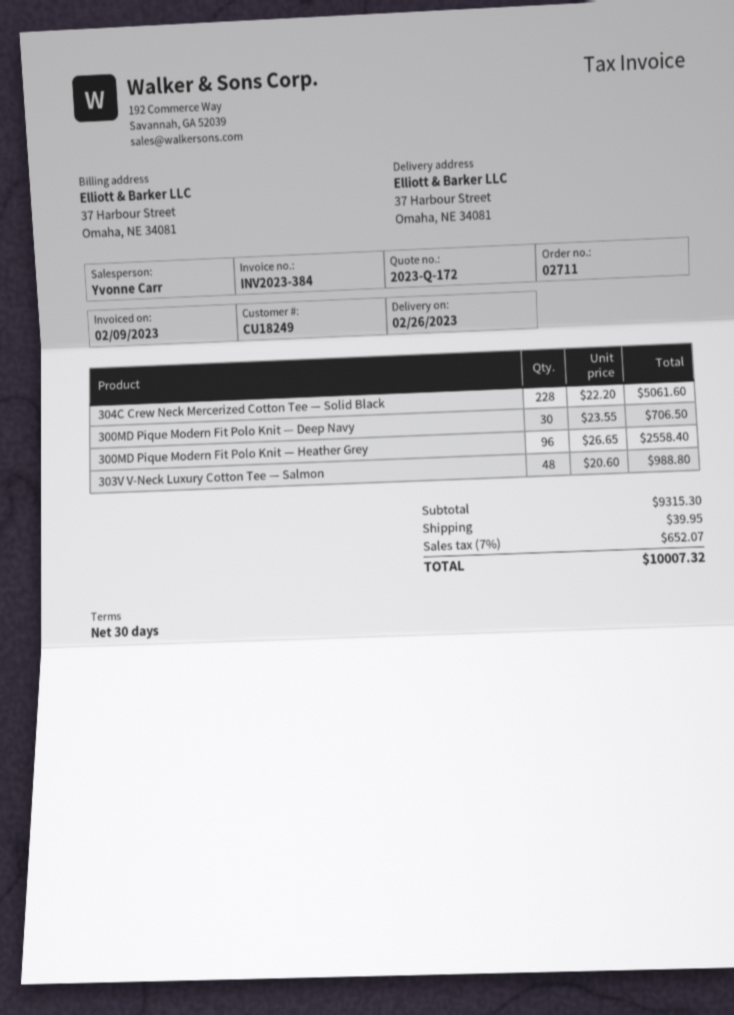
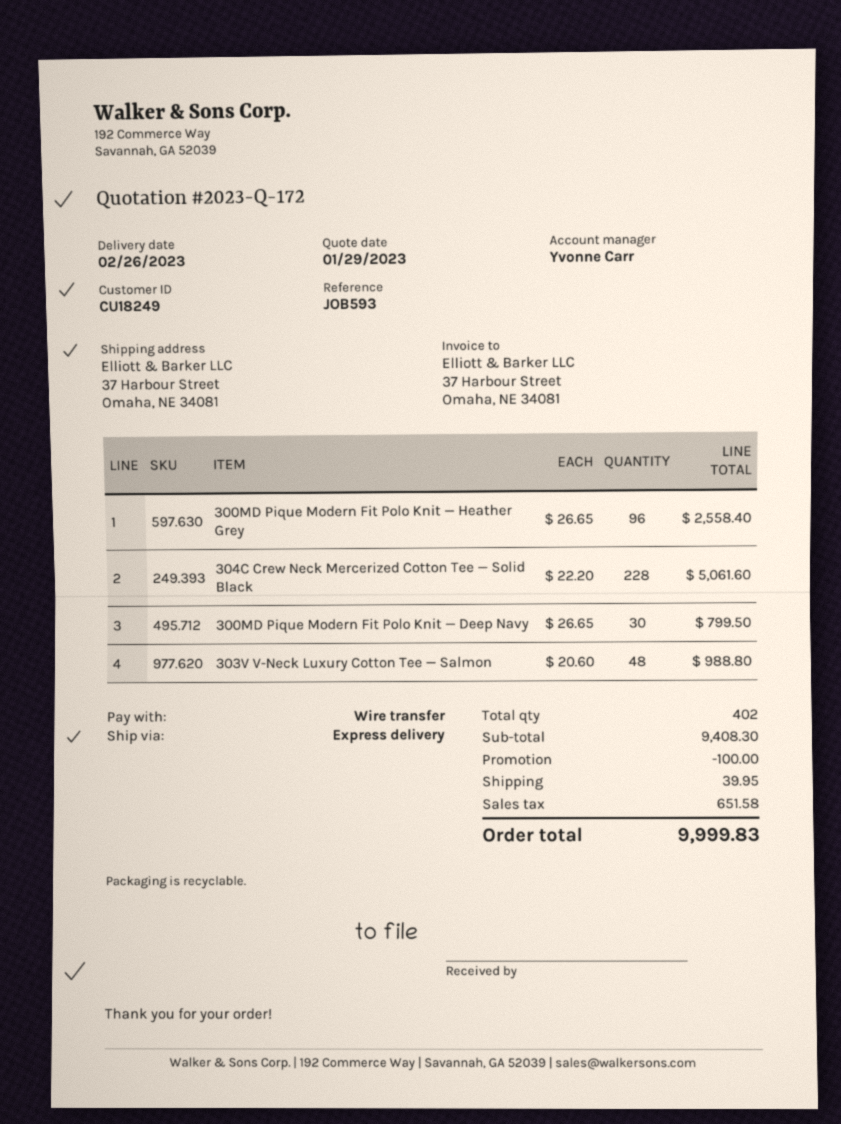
300MD Pique Modern Fit Polo Knit — Deep Navy: 30 x 23.55 = 706.50 -> 30 x 26.65 = 799.50
subtotal: 9315.30 -> 9408.30
discount: none -> 100.00
tax: 652.07 -> 651.58
total: 10007.32 -> 9999.83

